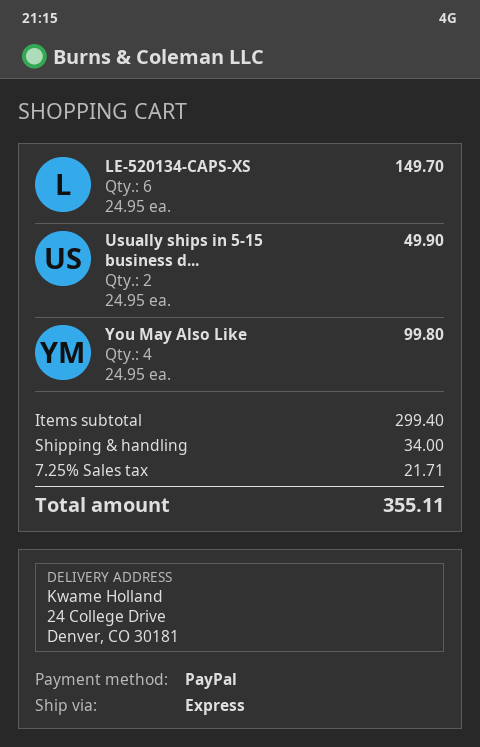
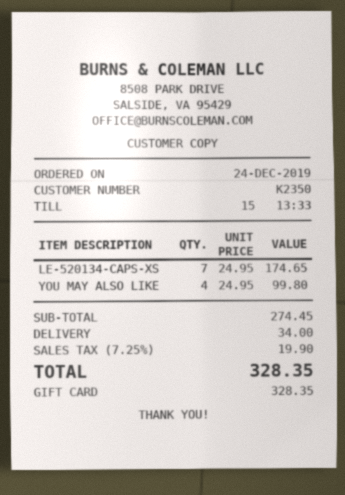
payment method: PayPal -> gift card
LE-520134-CAPS-XS: 6 x 24.95 = 149.70 -> 7 x 24.95 = 174.65
Usually ships in 5-15 business d...: 2 x 24.95 = 49.90 -> none
subtotal: 299.40 -> 274.45
tax: 7.25% = 21.71 -> 7.25% = 19.90
total: 355.11 -> 328.35

